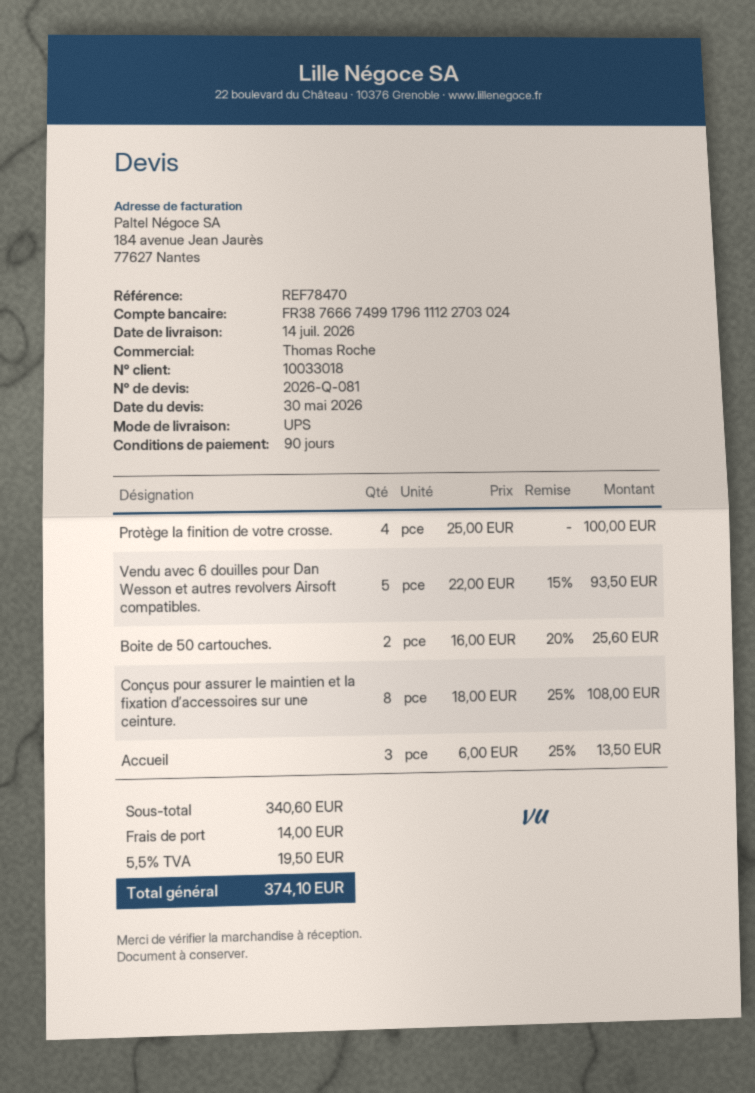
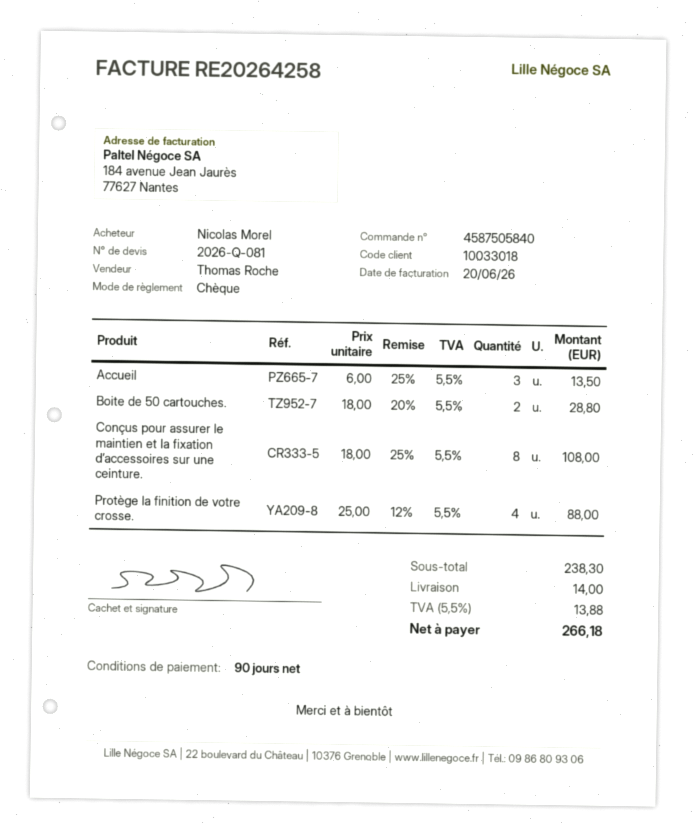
Protège la finition de votre crosse.: 4 x 25.00 = 100.00 -> 4 x 25.00 - 12% = 88.00
Vendu avec 6 douilles pour Dan Wesson et autres revolvers Airsoft compatibles.: 5 x 22.00 - 15% = 93.50 -> none
Boite de 50 cartouches.: 2 x 16.00 - 20% = 25.60 -> 2 x 18.00 - 20% = 28.80
subtotal: 340.60 -> 238.30
tax: 5.5% = 19.50 -> 5.5% = 13.88
total: 374.10 -> 266.18

